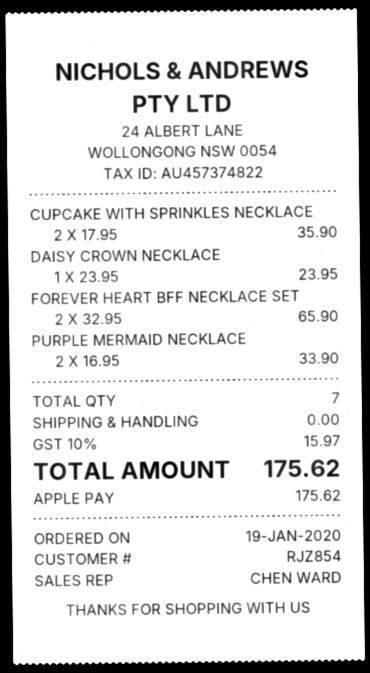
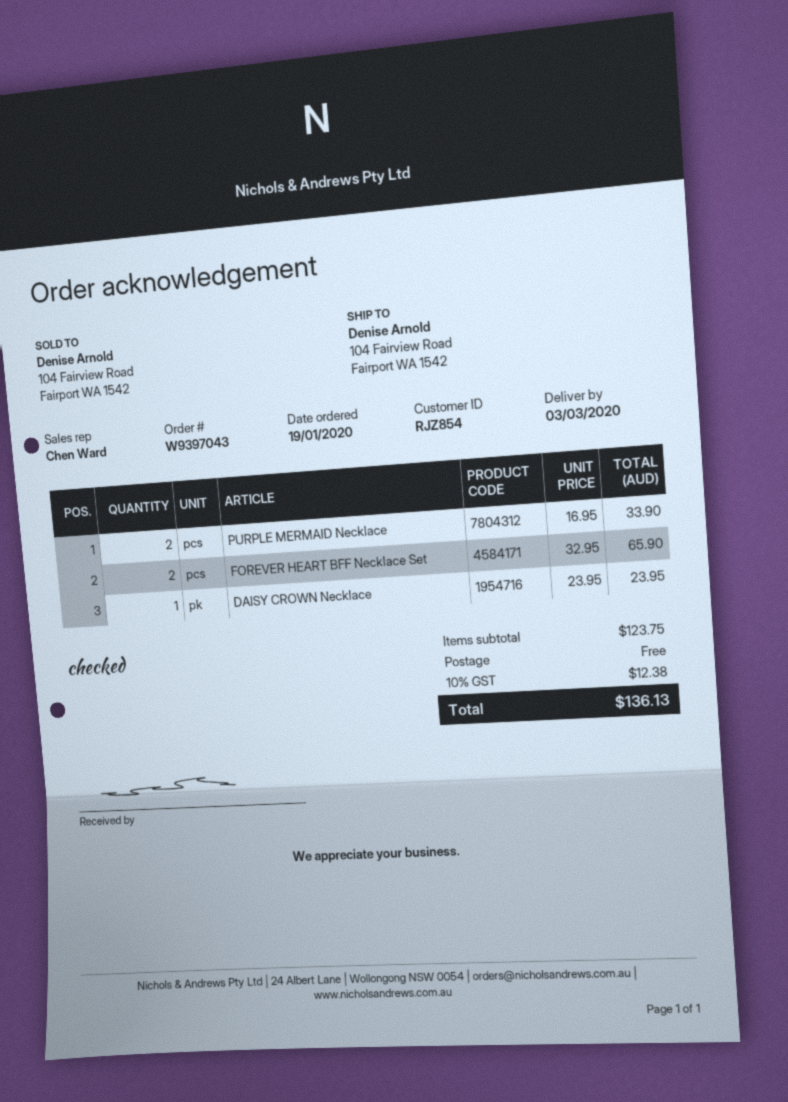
CUPCAKE WITH SPRINKLES NECKLACE: 2 x 17.95 = 35.90 -> none
tax: 10% = 15.97 -> 10% = 12.38
total: 175.62 -> 136.13

